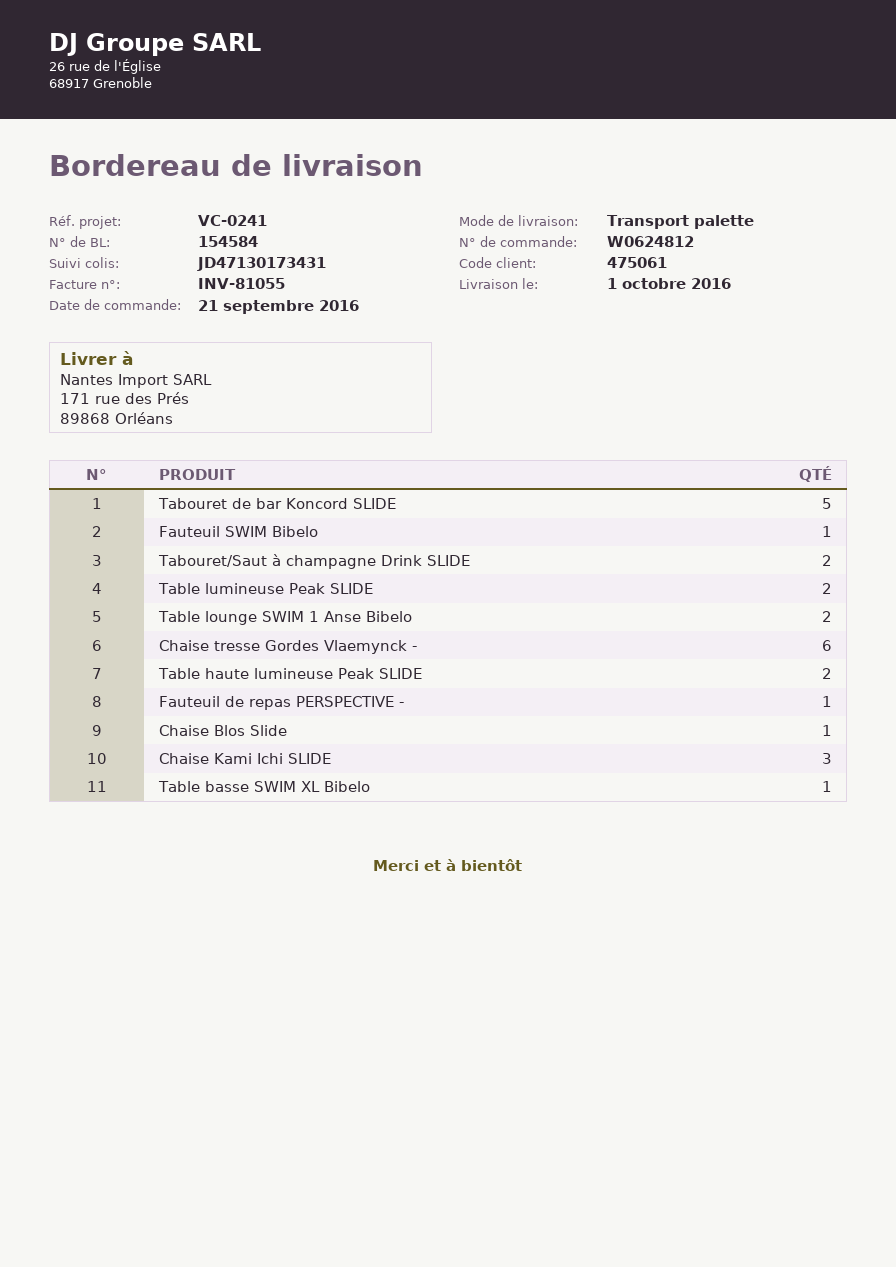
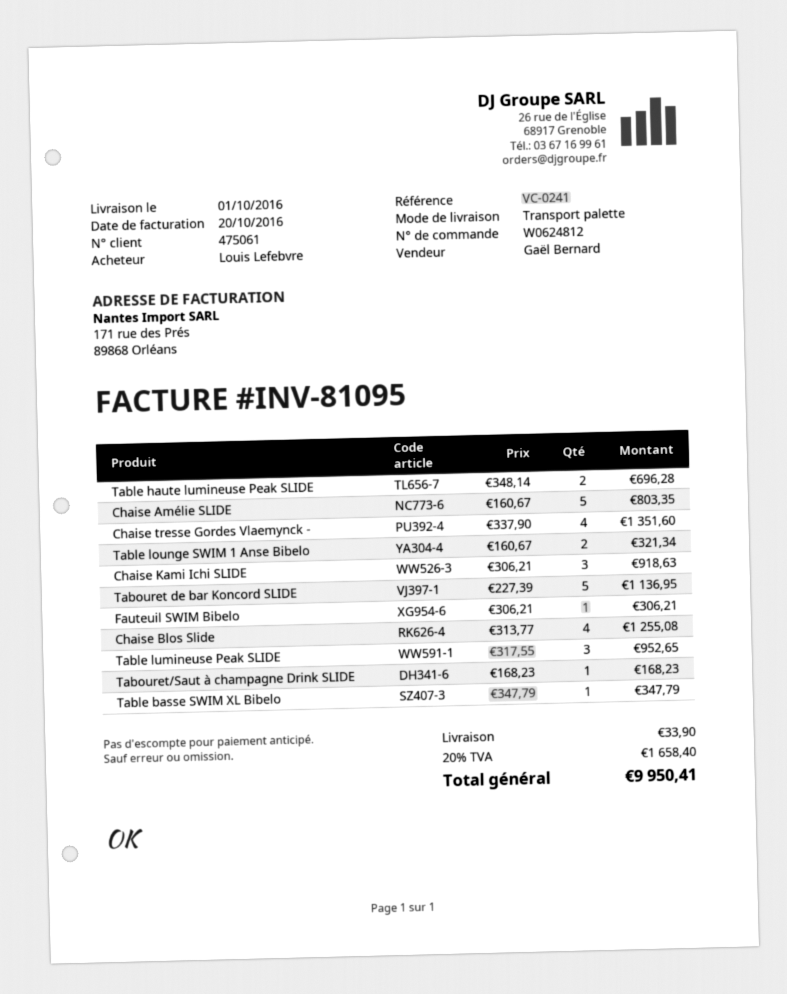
invoice number: INV-81055 -> INV-81095
Tabouret/Saut à champagne Drink SLIDE: 2 -> 1
Table lumineuse Peak SLIDE: 2 -> 3
Chaise tresse Gordes Vlaemynck -: 6 -> 4
Fauteuil de repas PERSPECTIVE -: 1 -> none
Chaise Blos Slide: 1 -> 4
Chaise Amélie SLIDE: none -> 5

